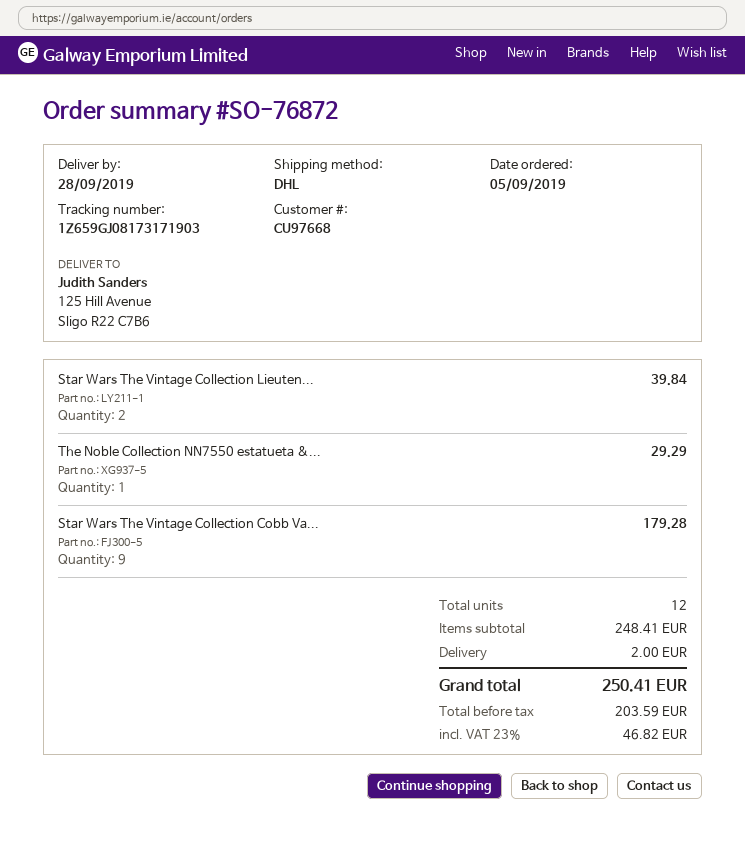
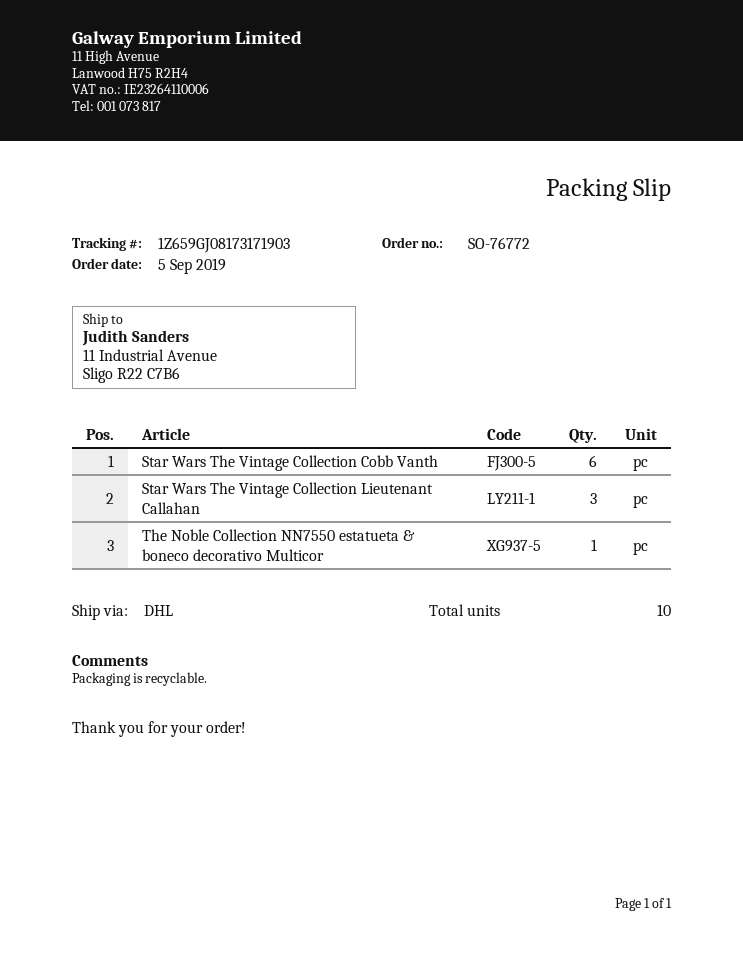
order number: SO-76872 -> SO-76772
ship to: 125 Hill Avenue, Sligo R22 C7B6 -> 11 Industrial Avenue, Sligo R22 C7B6
Star Wars The Vintage Collection Lieuten...: 2 -> 3
Star Wars The Vintage Collection Cobb Va...: 9 -> 6
total quantity: 12 -> 10

